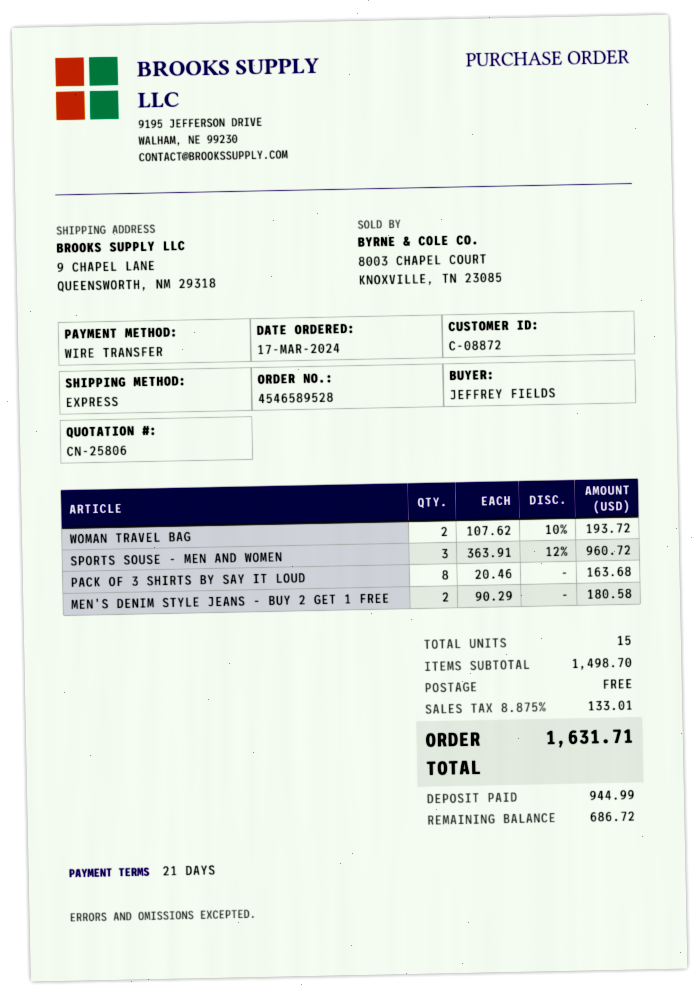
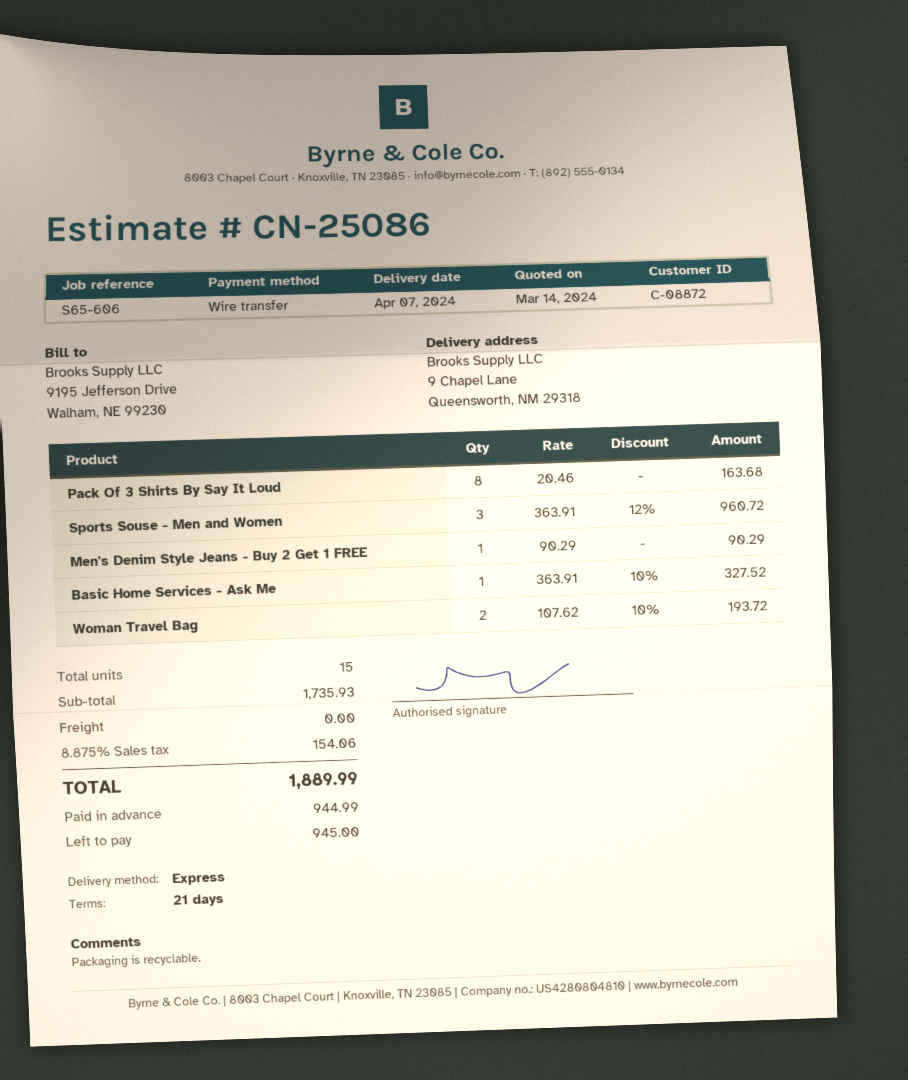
quote number: CN-25806 -> CN-25086
MEN'S DENIM STYLE JEANS - BUY 2 GET 1 FREE: 2 x 90.29 = 180.58 -> 1 x 90.29 = 90.29
Basic Home Services - Ask Me: none -> 1 x 363.91 - 10% = 327.52
subtotal: 1498.70 -> 1735.93
tax: 8.875% = 133.01 -> 8.875% = 154.06
total: 1631.71 -> 1889.99
balance: 686.72 -> 945.00

